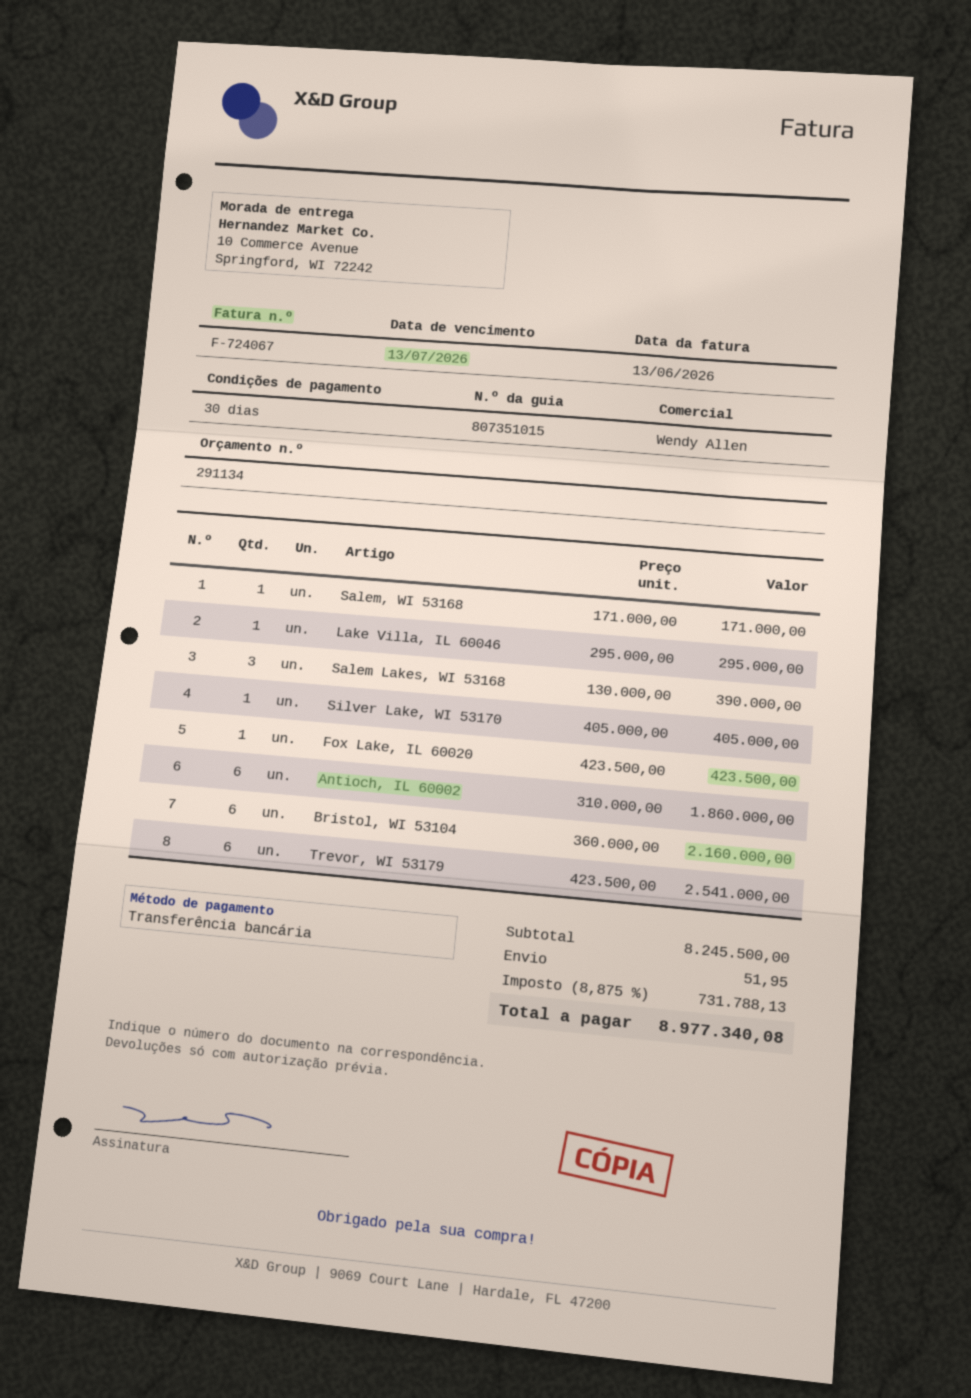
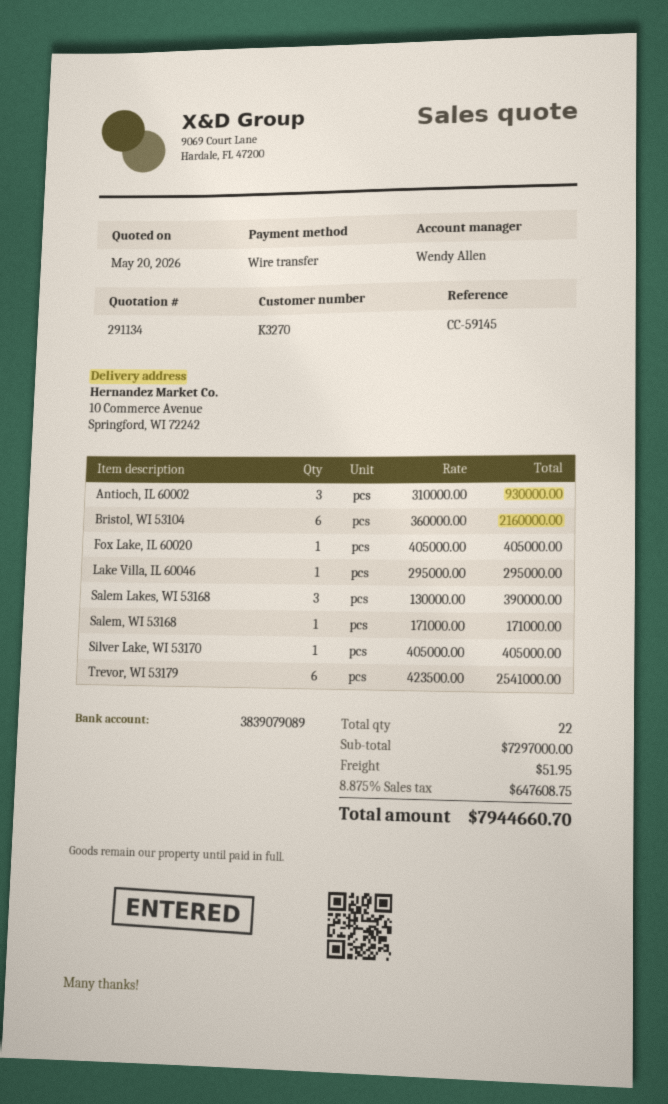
Fox Lake, IL 60020: 1 x 423500.00 = 423500.00 -> 1 x 405000.00 = 405000.00
Antioch, IL 60002: 6 x 310000.00 = 1860000.00 -> 3 x 310000.00 = 930000.00
subtotal: 8245500.00 -> 7297000.00
tax: 8.875% = 731788.13 -> 8.875% = 647608.75
total: 8977340.08 -> 7944660.70

